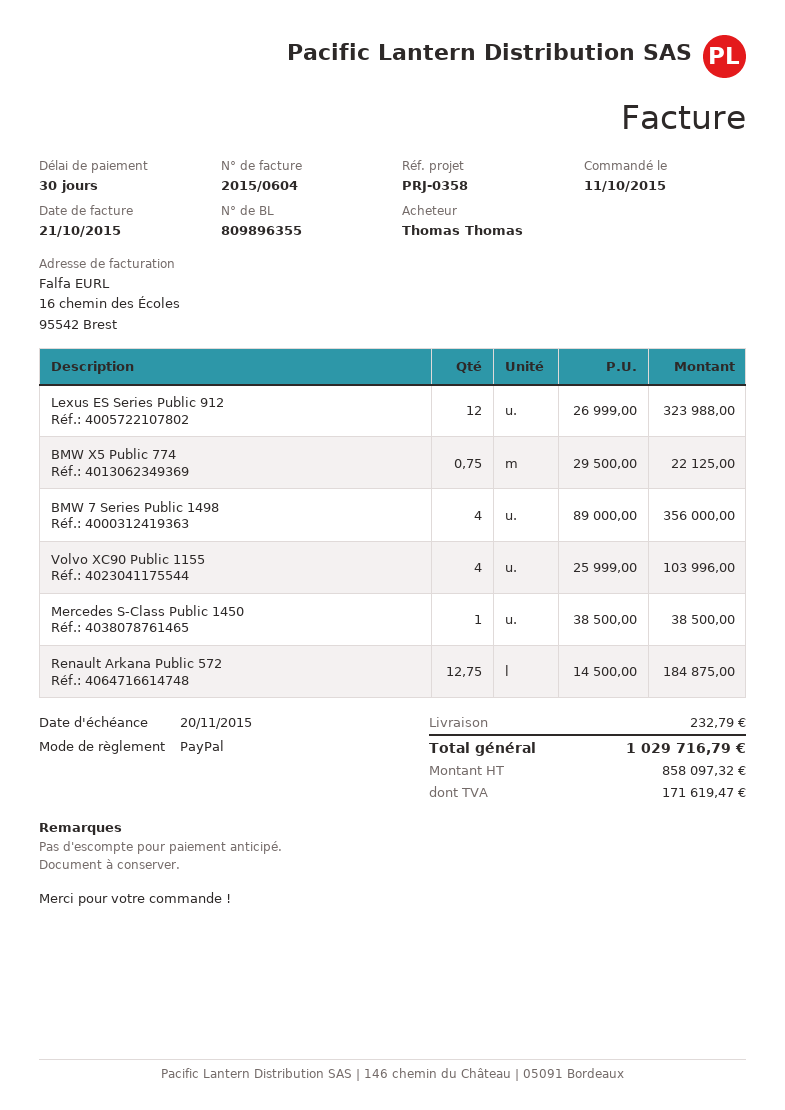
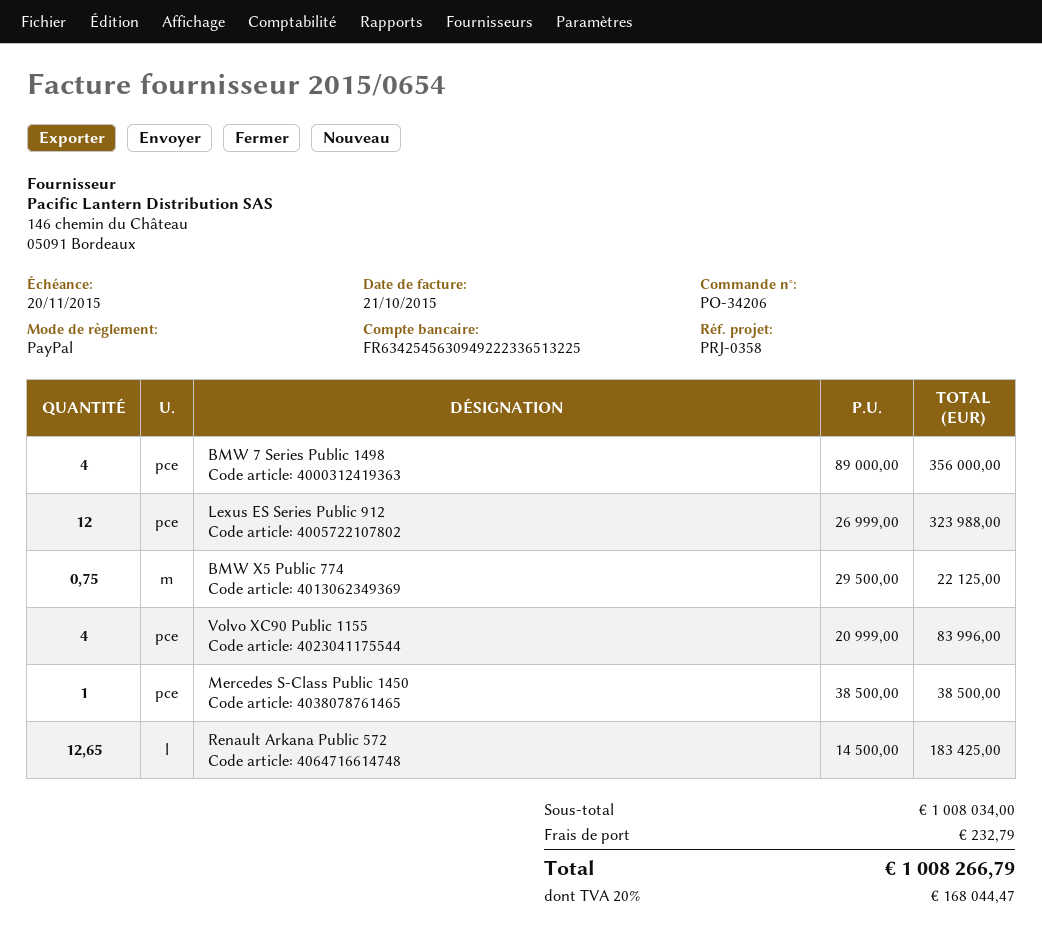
invoice number: 2015/0604 -> 2015/0654
Volvo XC90 Public 1155: 4 x 25999.00 = 103996.00 -> 4 x 20999.00 = 83996.00
Renault Arkana Public 572: 12.75 x 14500.00 = 184875.00 -> 12.65 x 14500.00 = 183425.00
tax: 171619.47 -> 168044.47
total: 1029716.79 -> 1008266.79

